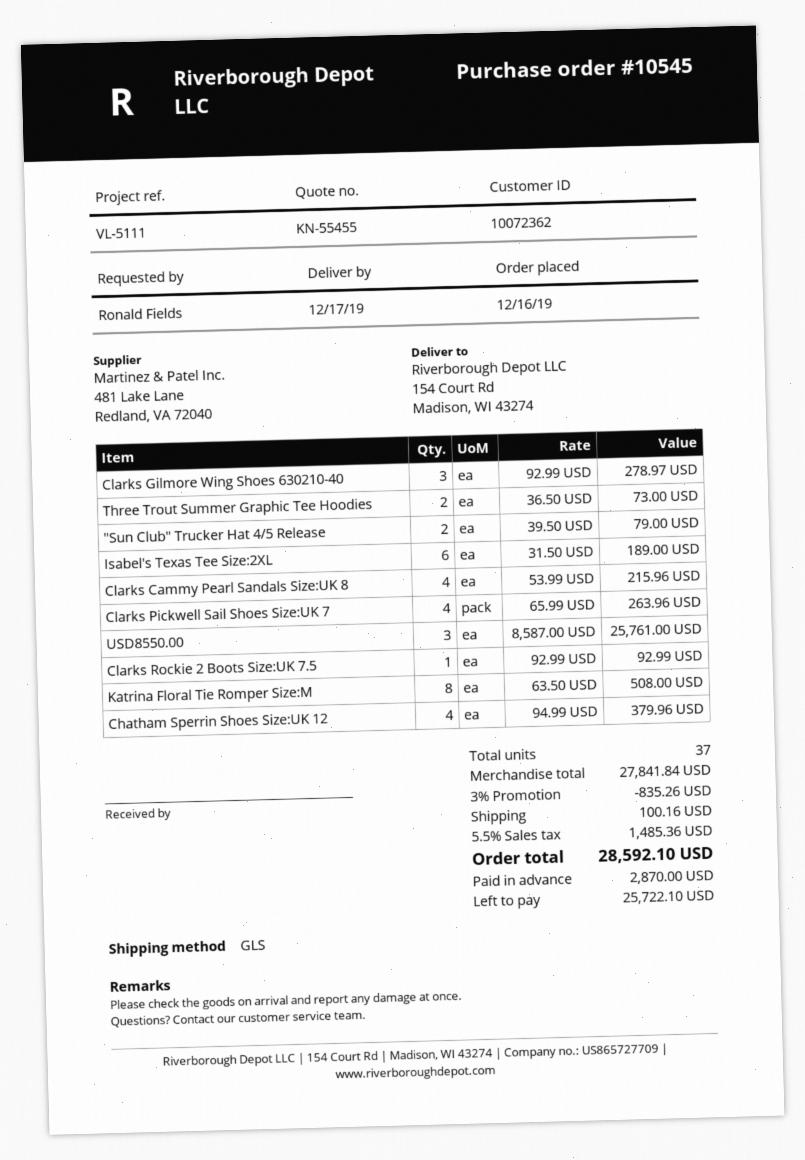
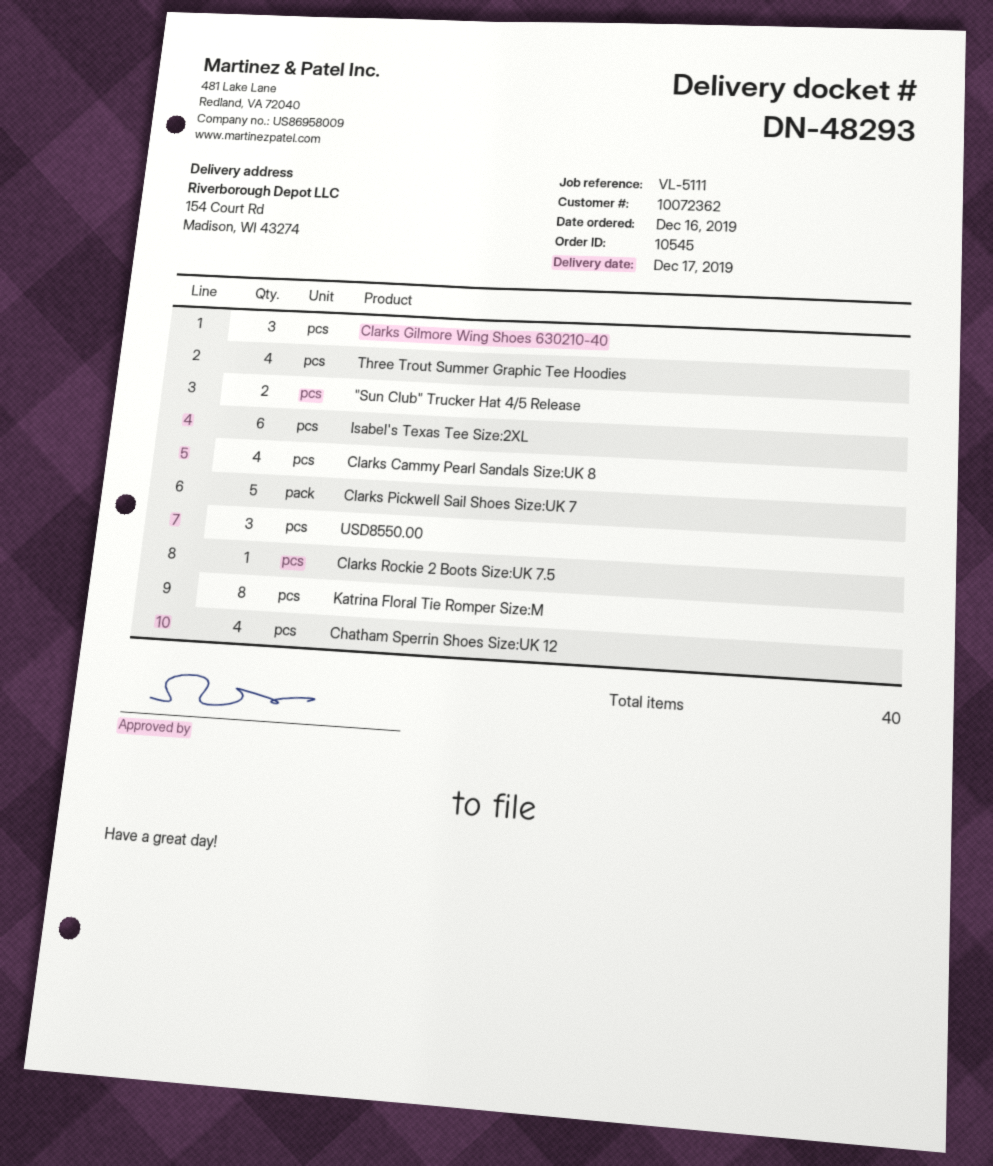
Three Trout Summer Graphic Tee Hoodies: 2 -> 4
Clarks Pickwell Sail Shoes Size:UK 7: 4 -> 5
total quantity: 37 -> 40

